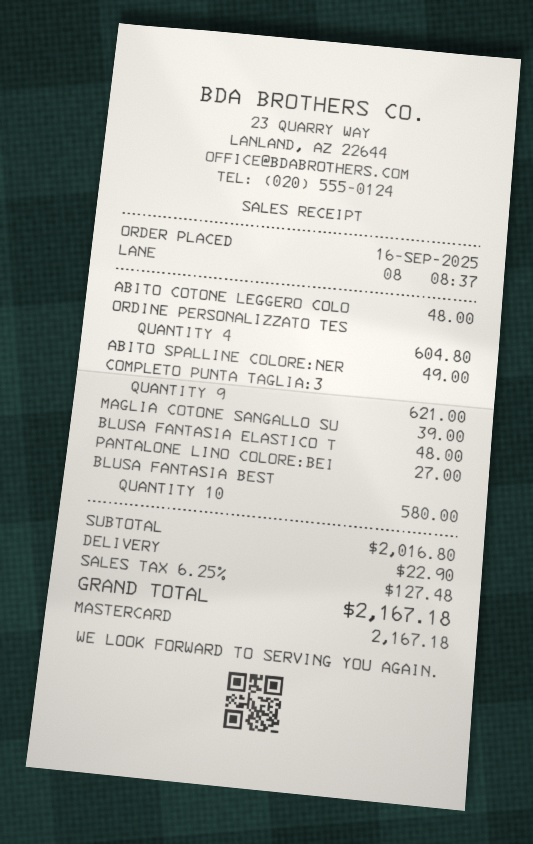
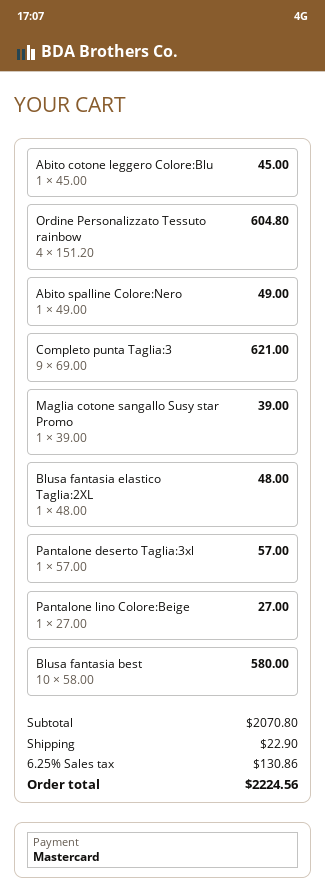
ABITO COTONE LEGGERO COLO: 1 for 48.00 -> 1 for 45.00
Pantalone deserto Taglia:3xl: none -> 1 for 57.00
subtotal: 2016.80 -> 2070.80
tax: 6.25% = 127.48 -> 6.25% = 130.86
total: 2167.18 -> 2224.56

